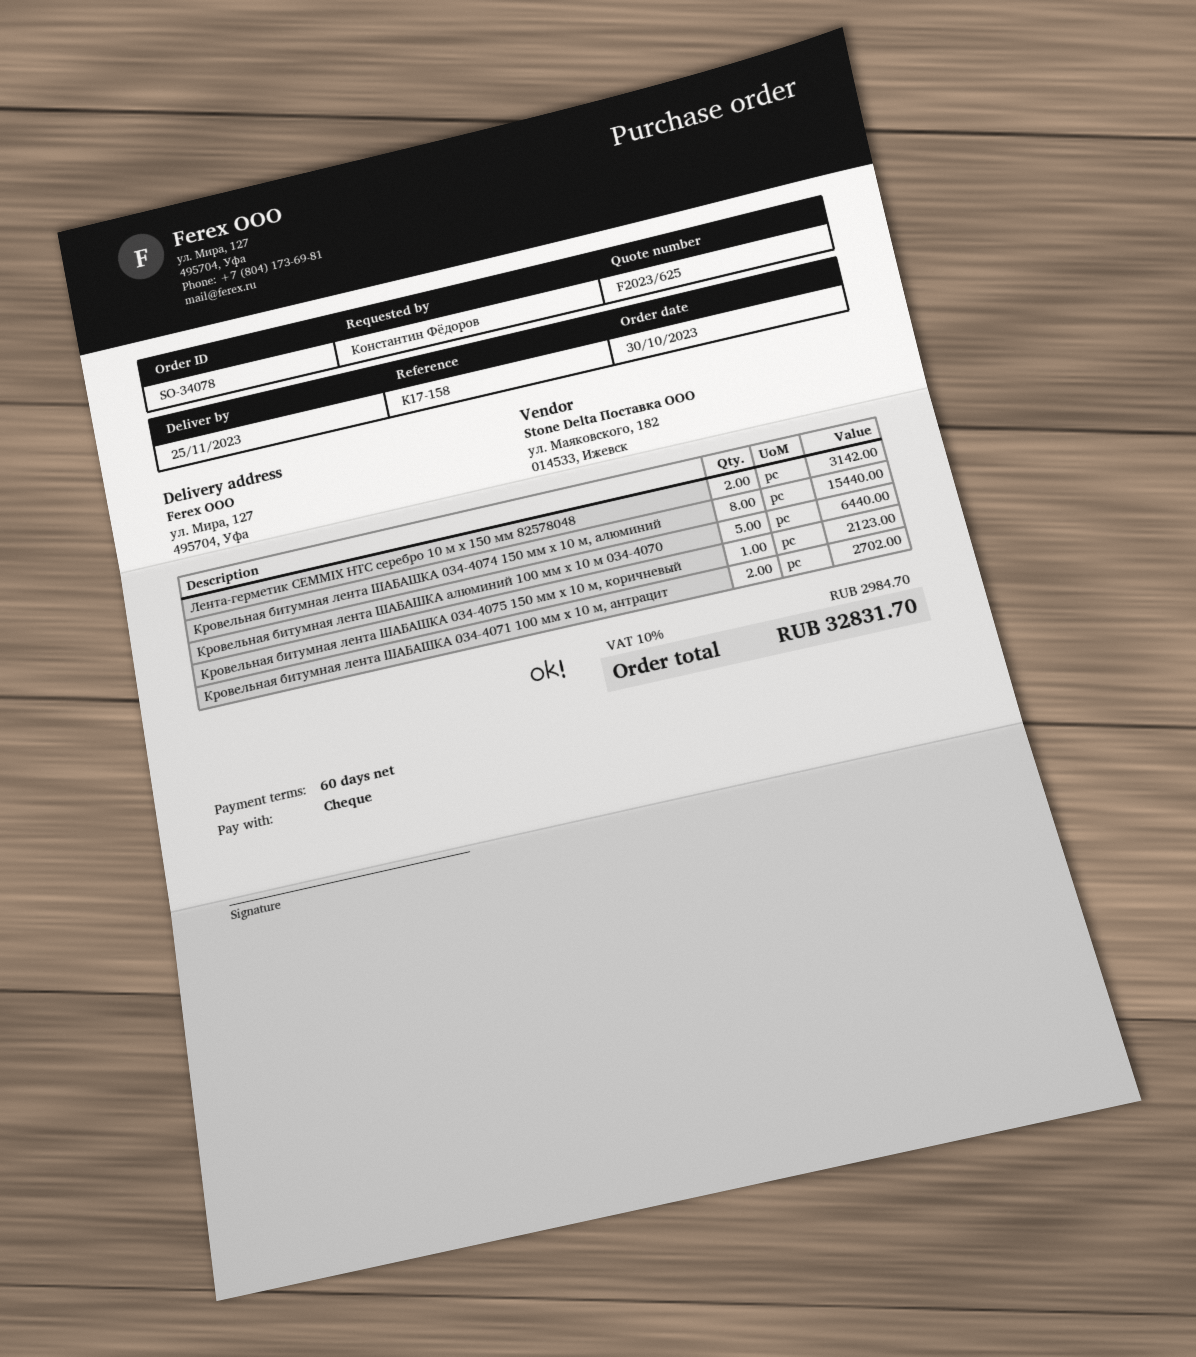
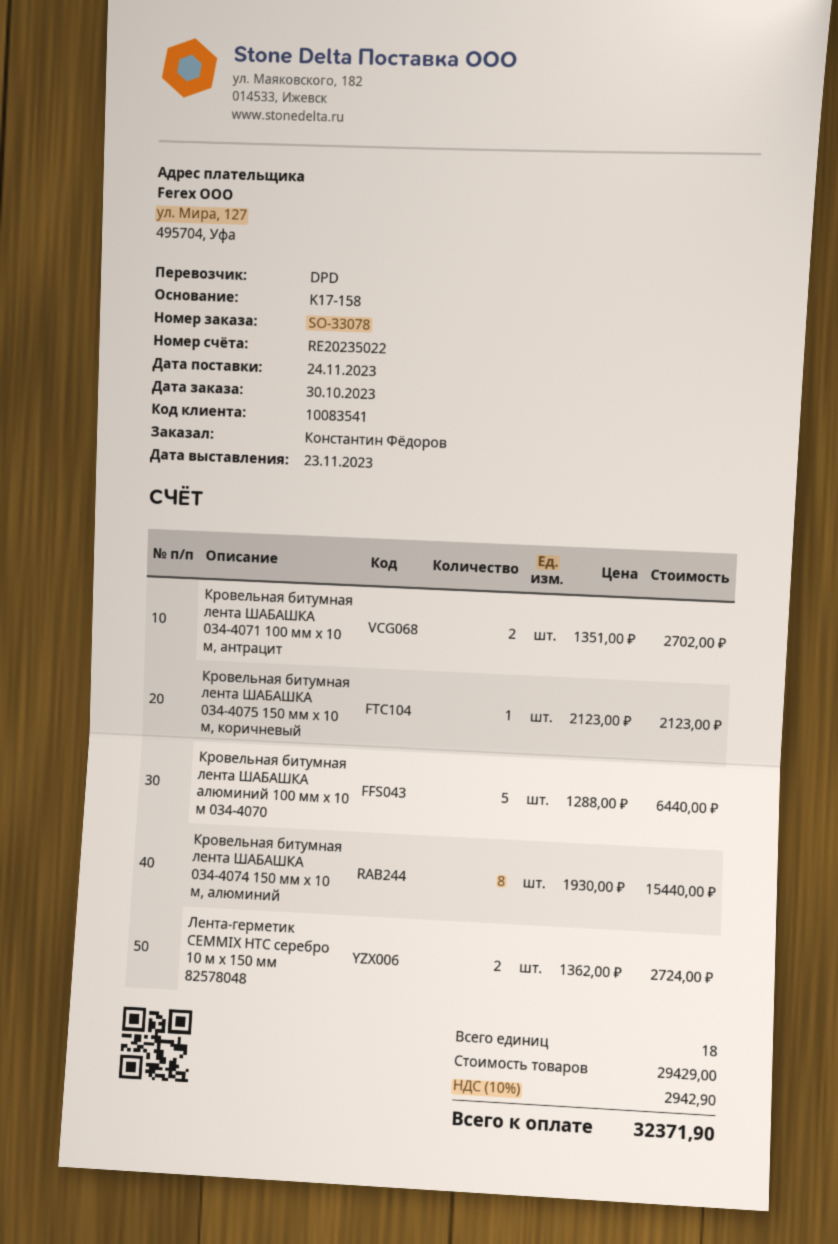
order number: SO-34078 -> SO-33078
delivery date: 2023-11-25 -> 2023-11-24
Лента-герметик CEMMIX НТС серебро 10 м x 150 мм 82578048: 2 for 3142.00 -> 2 for 2724.00
tax: 10% = 2984.70 -> 10% = 2942.90
total: 32831.70 -> 32371.90

